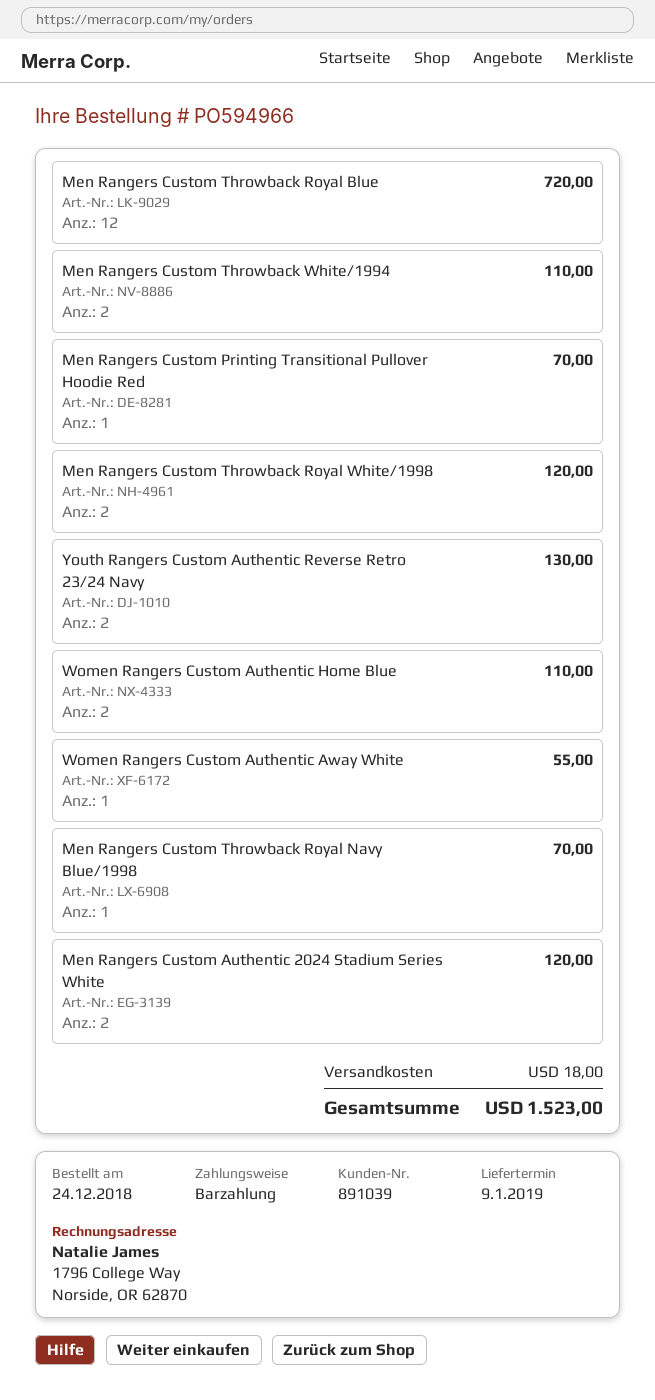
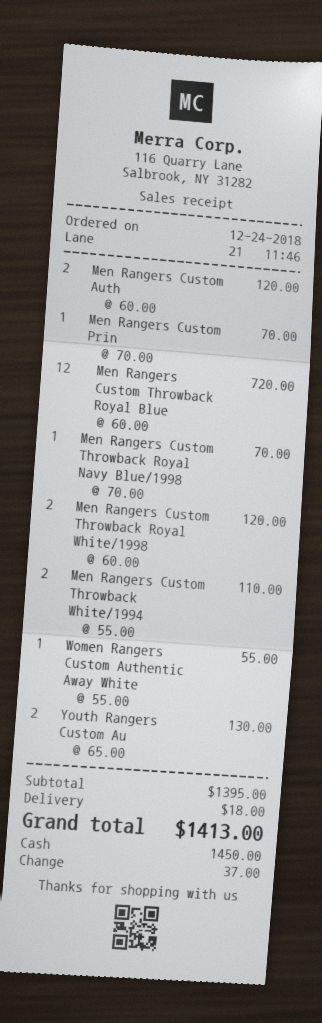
Women Rangers Custom Authentic Home Blue: 2 for 110.00 -> none
total: 1523.00 -> 1413.00

